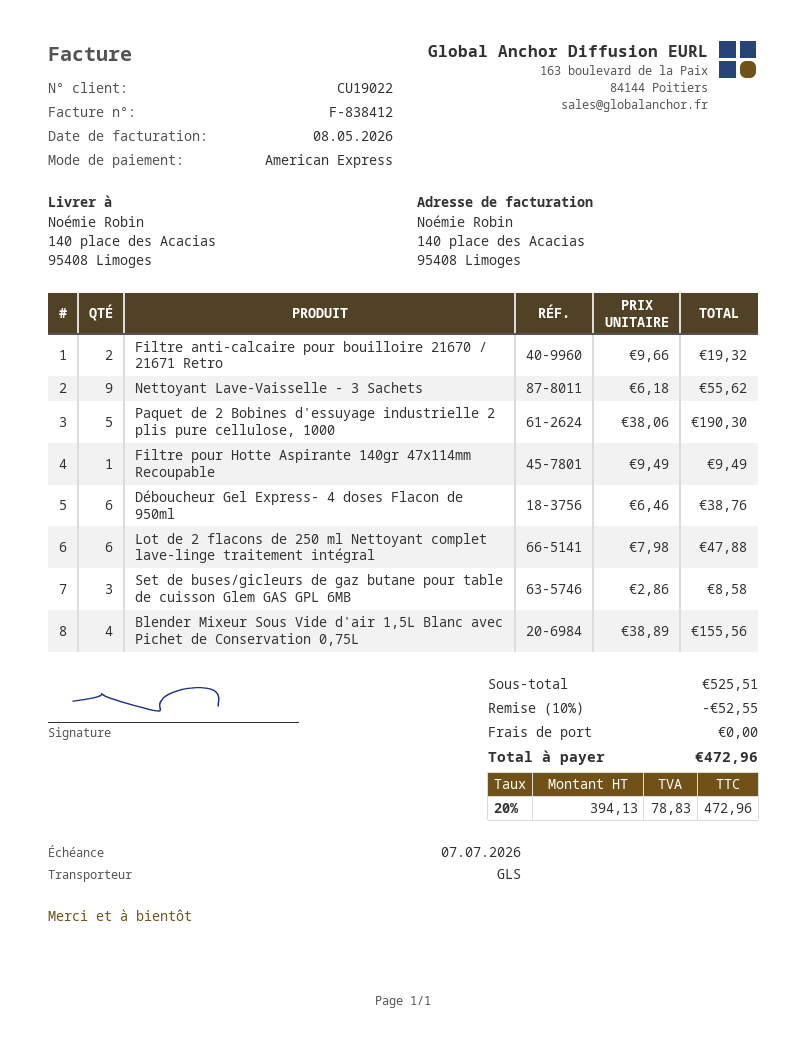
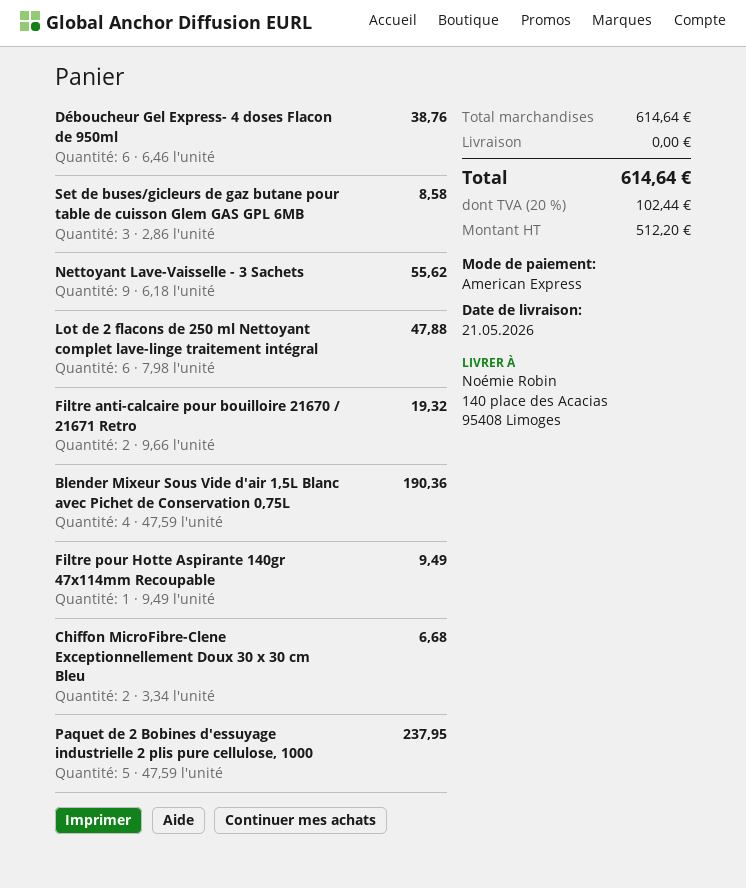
Paquet de 2 Bobines d'essuyage industrielle 2 plis pure cellulose, 1000: 5 x 38.06 = 190.30 -> 5 x 47.59 = 237.95
Blender Mixeur Sous Vide d'air 1,5L Blanc avec Pichet de Conservation 0,75L: 4 x 38.89 = 155.56 -> 4 x 47.59 = 190.36
Chiffon MicroFibre-Clene Exceptionnellement Doux 30 x 30 cm Bleu: none -> 2 x 3.34 = 6.68
subtotal: 525.51 -> 614.64
discount: 10% = 52.55 -> none
net: 394.13 -> 512.20
tax: 20% = 78.83 -> 20% = 102.44
total: 472.96 -> 614.64

